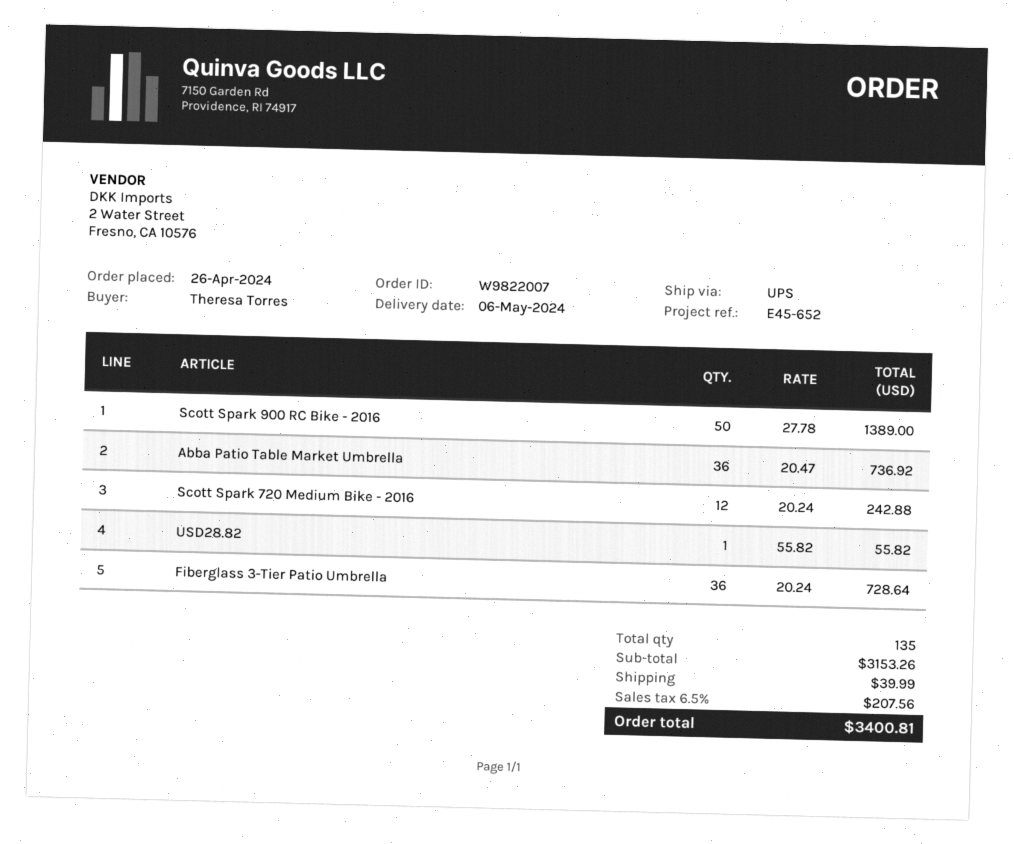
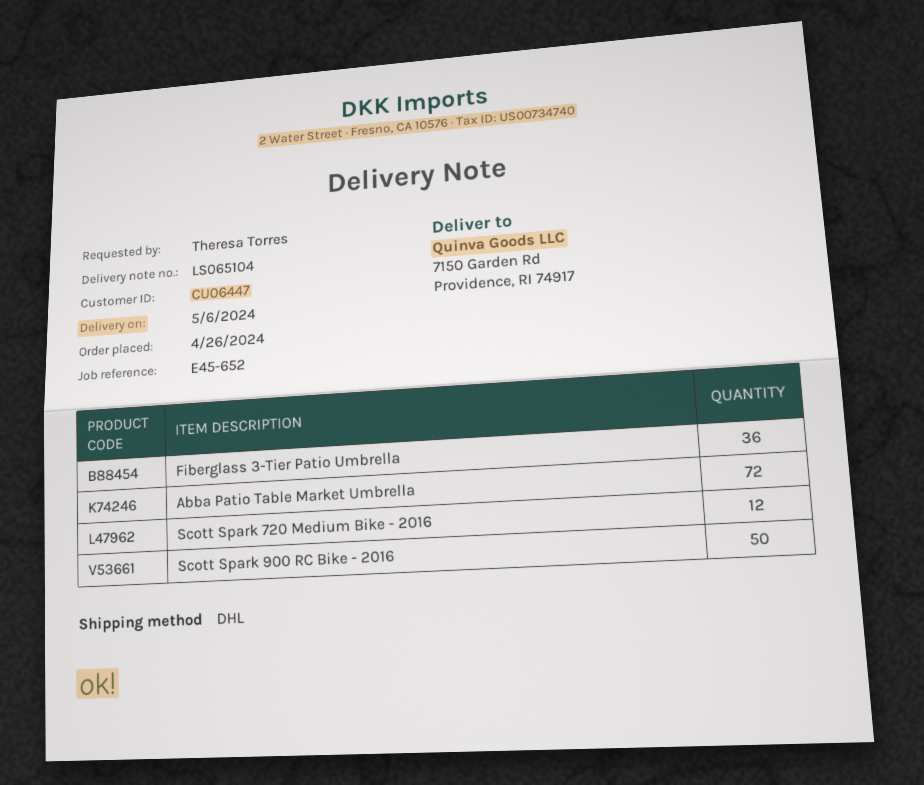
shipping method: UPS -> DHL
Abba Patio Table Market Umbrella: 36 -> 72
USD28.82: 1 -> none

